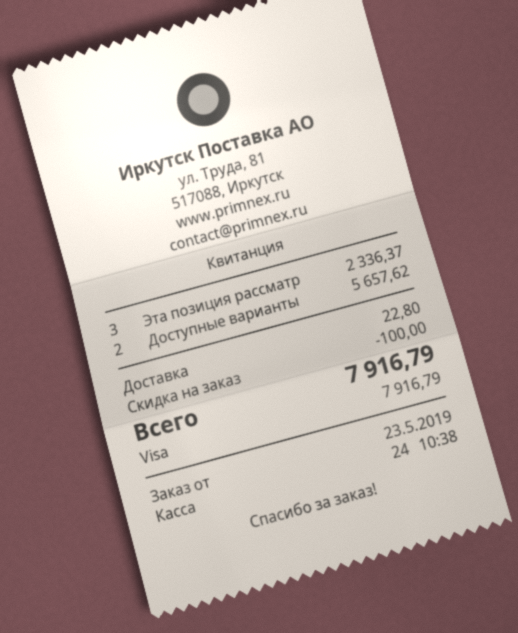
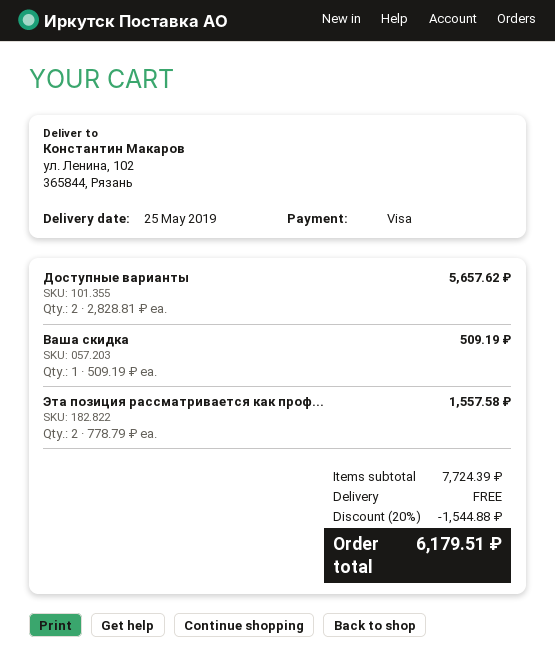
Эта позиция рассматр: 3 for 2336.37 -> 2 for 1557.58
Ваша cкидка: none -> 1 for 509.19
discount: 100.00 -> 1544.88
shipping: 22.80 -> 0.00
total: 7916.79 -> 6179.51

